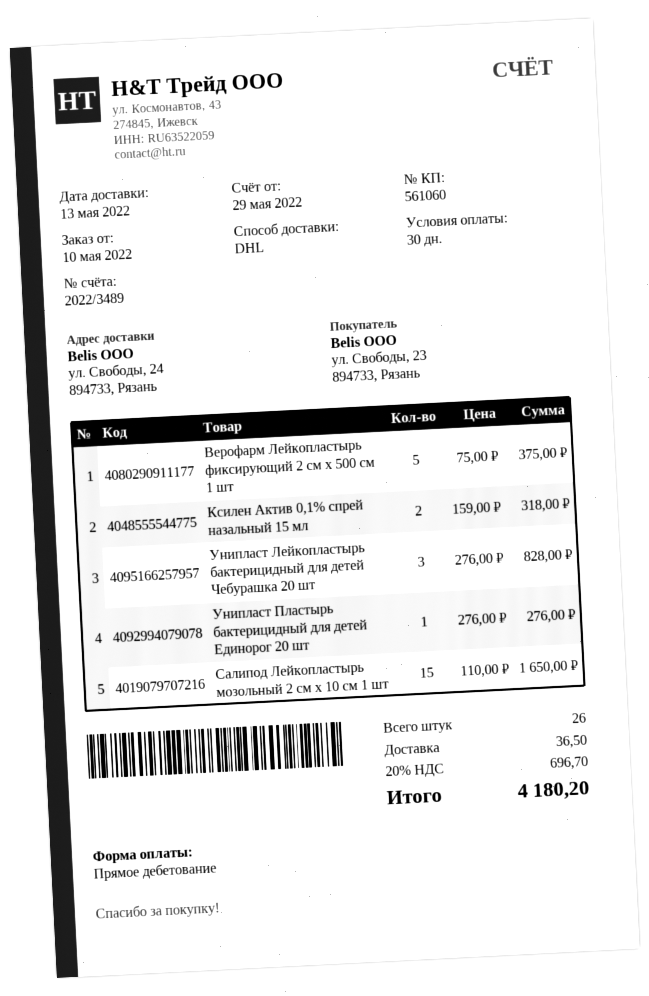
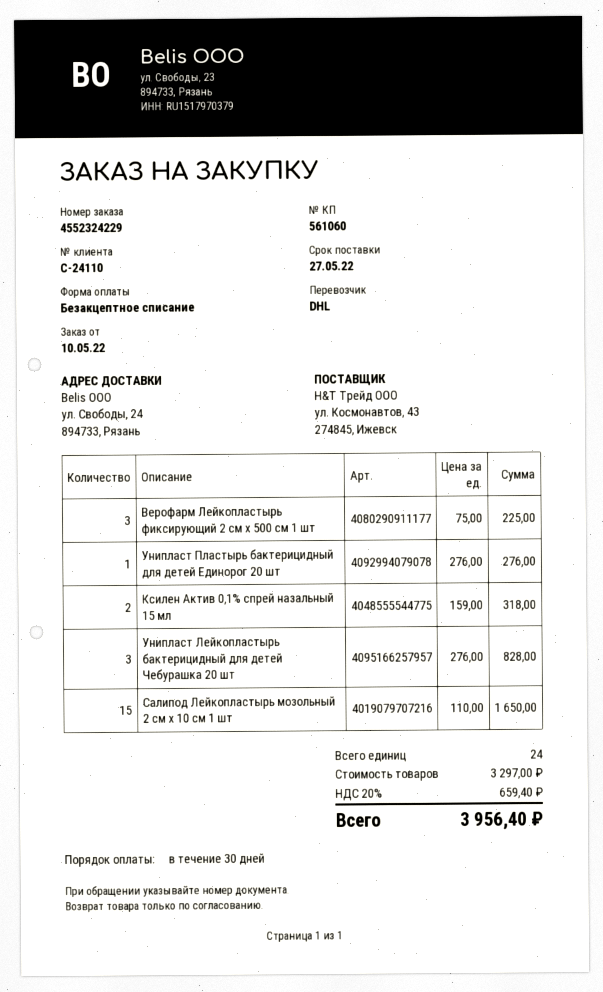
delivery date: 2022-05-13 -> 2022-05-27
Верофарм Лейкопластырь фиксирующий 2 см х 500 см 1 шт: 5 x 75.00 = 375.00 -> 3 x 75.00 = 225.00
total quantity: 26 -> 24
shipping: 36.50 -> none
tax: 20% = 696.70 -> 20% = 659.40
total: 4180.20 -> 3956.40

